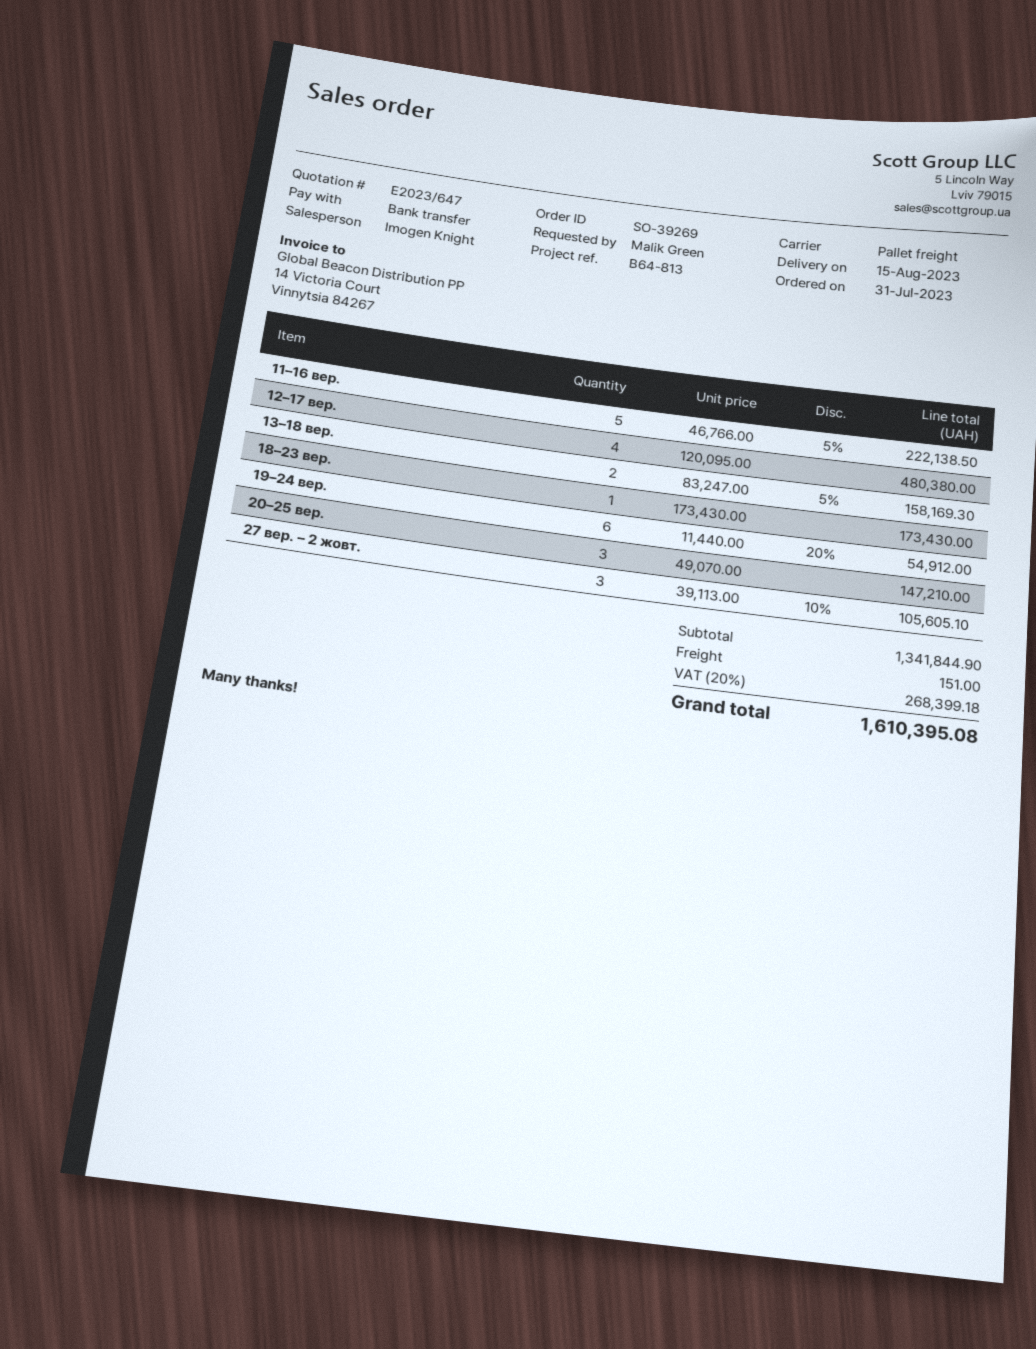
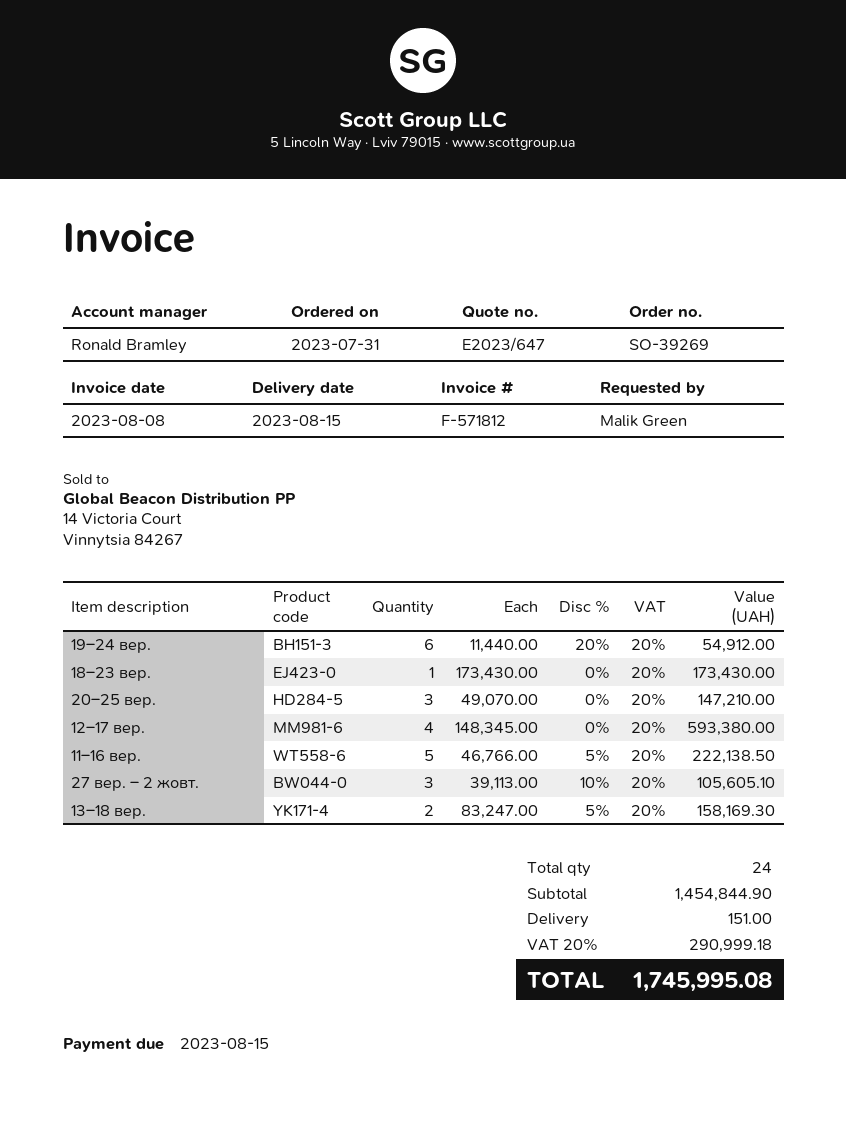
sales rep: Imogen Knight -> Ronald Bramley
12–17 вер.: 4 x 120095.00 = 480380.00 -> 4 x 148345.00 = 593380.00
subtotal: 1341844.90 -> 1454844.90
tax: 20% = 268399.18 -> 20% = 290999.18
total: 1610395.08 -> 1745995.08

